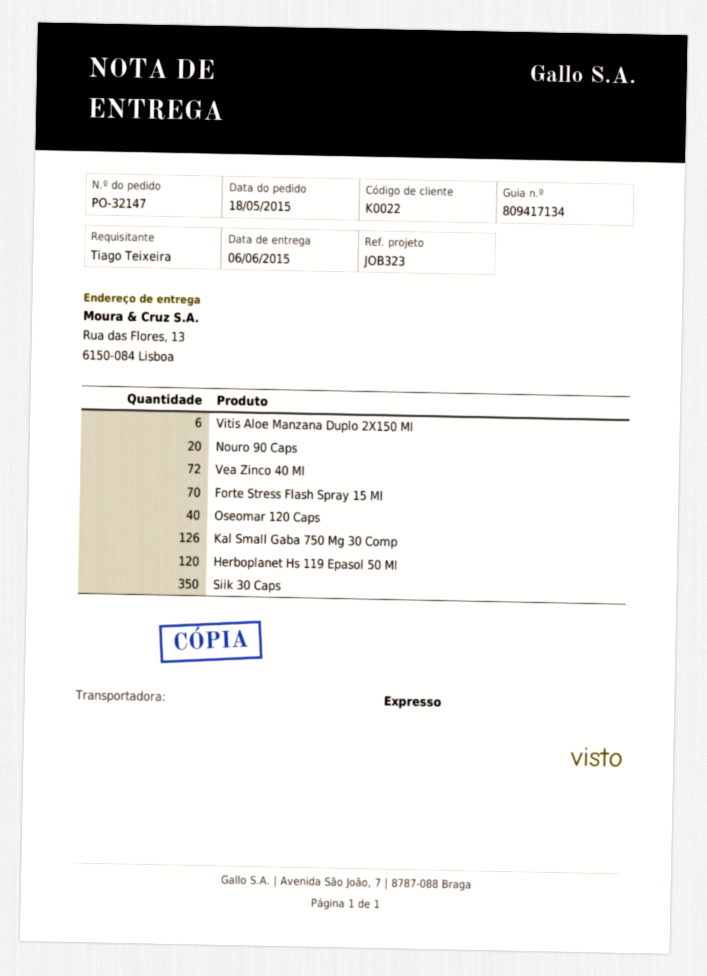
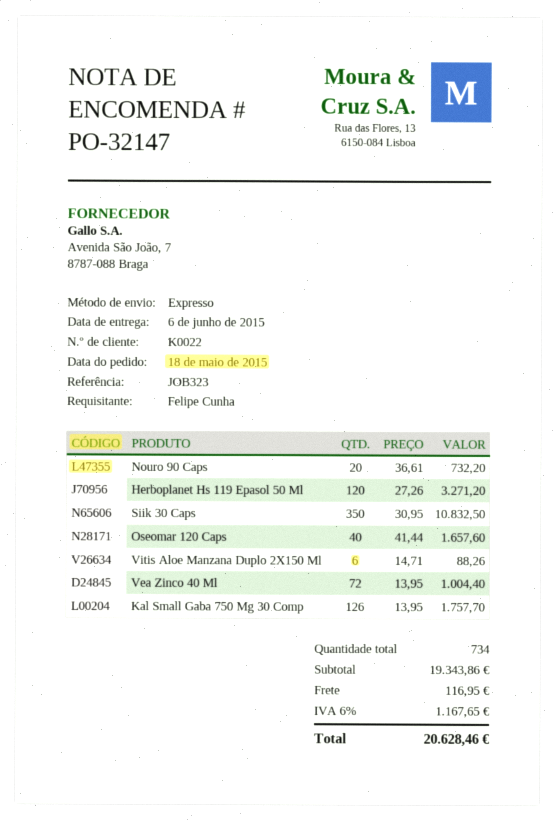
ordered by: Tiago Teixeira -> Felipe Cunha
Forte Stress Flash Spray 15 Ml: 70 -> none

